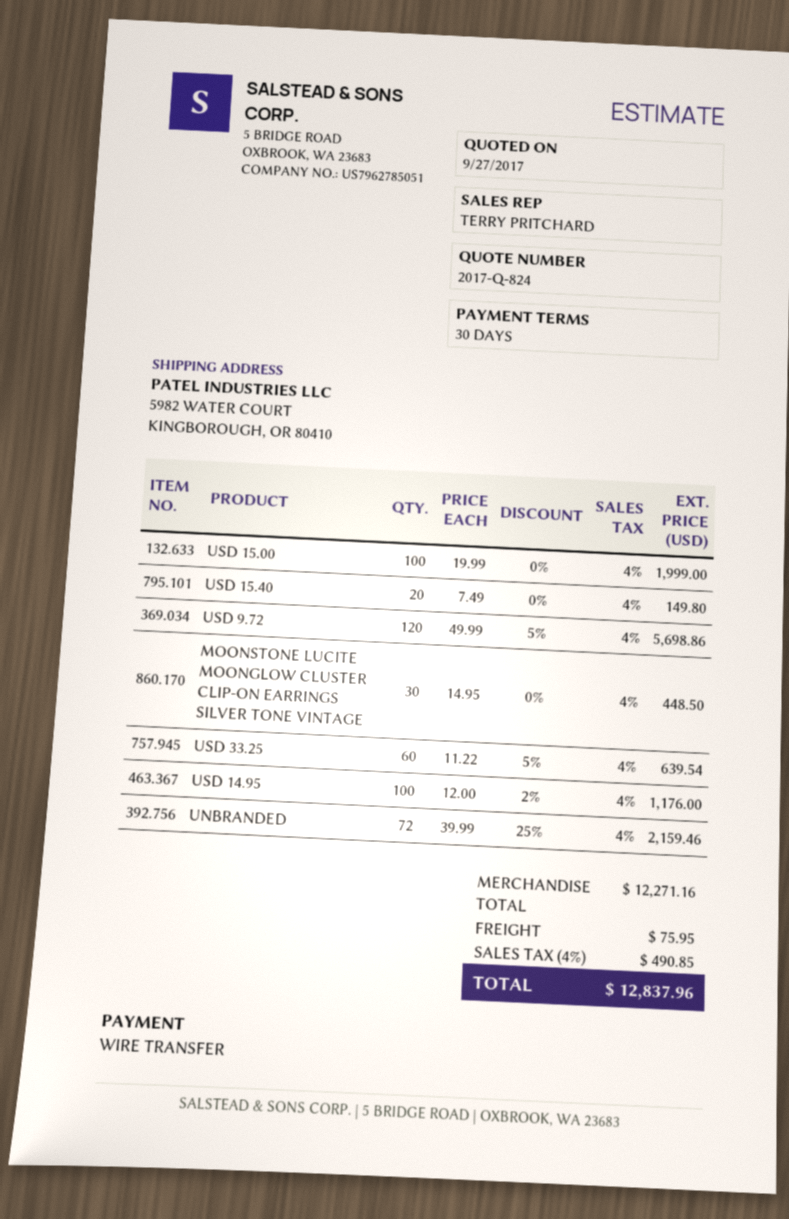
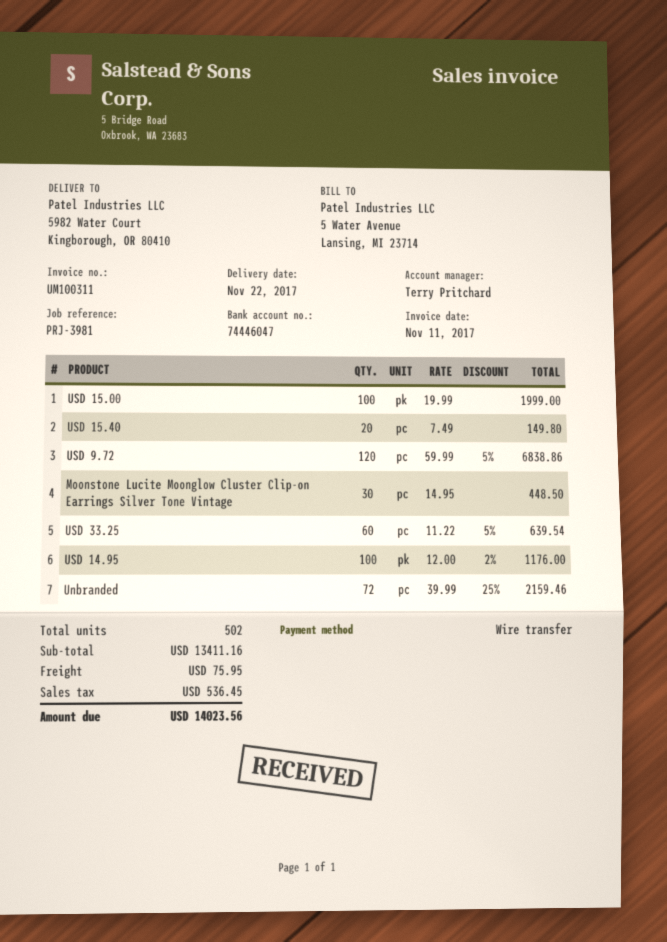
USD 9.72: 120 x 49.99 - 5% = 5698.86 -> 120 x 59.99 - 5% = 6838.86
subtotal: 12271.16 -> 13411.16
tax: 490.85 -> 536.45
total: 12837.96 -> 14023.56

